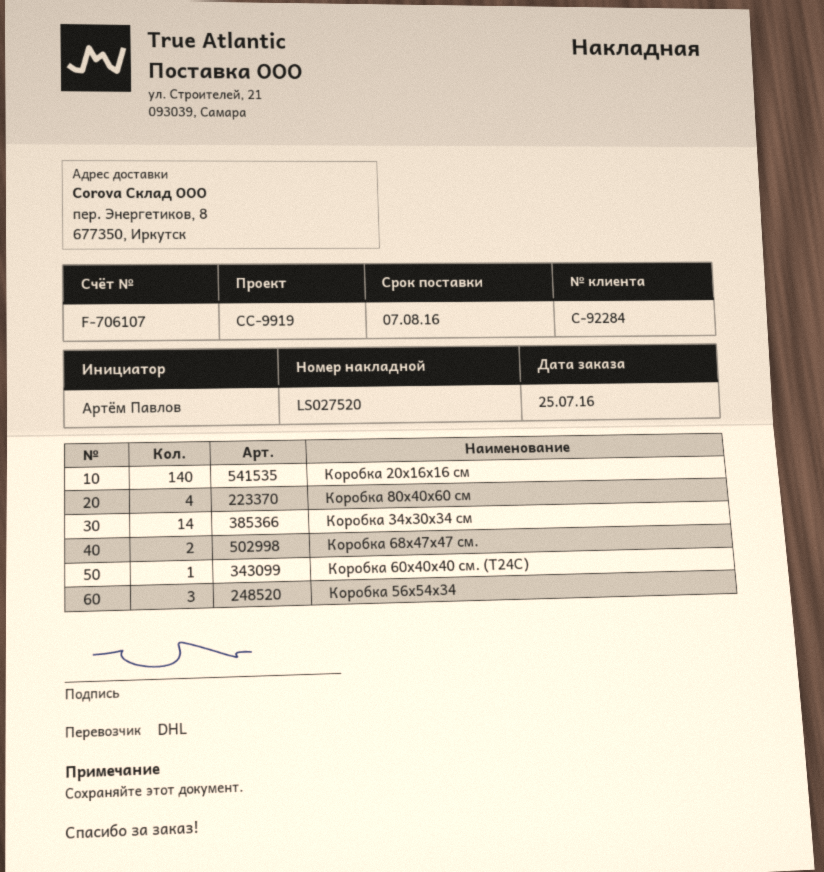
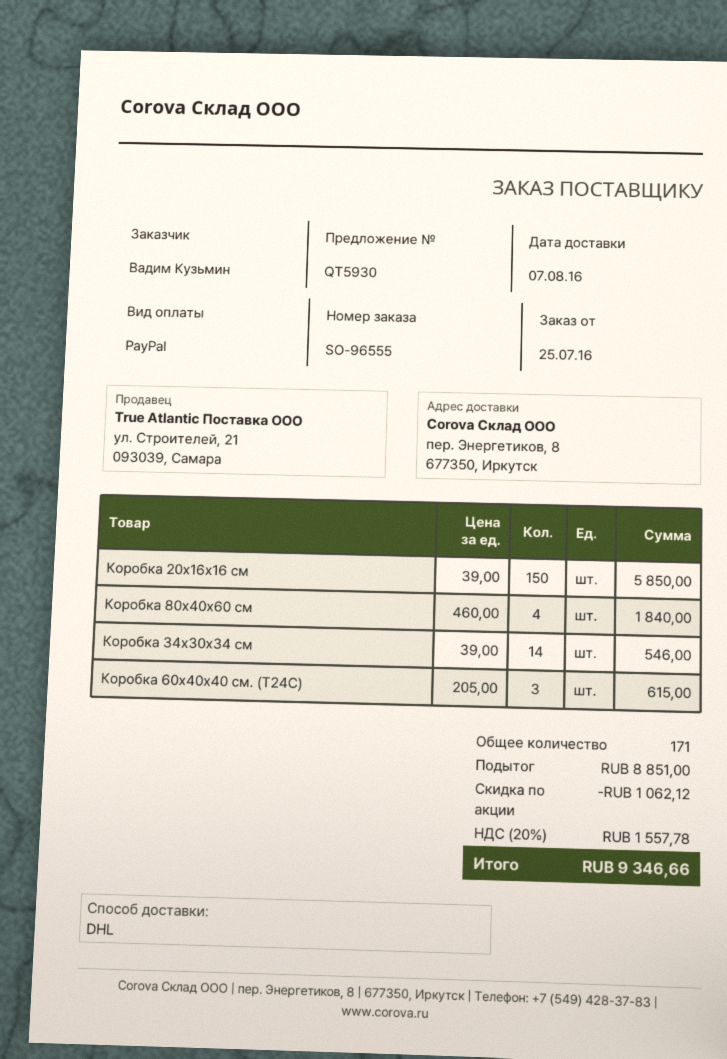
ordered by: Артём Павлов -> Вадим Кузьмин
Коробка 20x16x16 см: 140 -> 150
Коробка 68х47х47 см.: 2 -> none
Коробка 60х40х40 см. (Т24С): 1 -> 3
Коробка 56х54х34: 3 -> none

